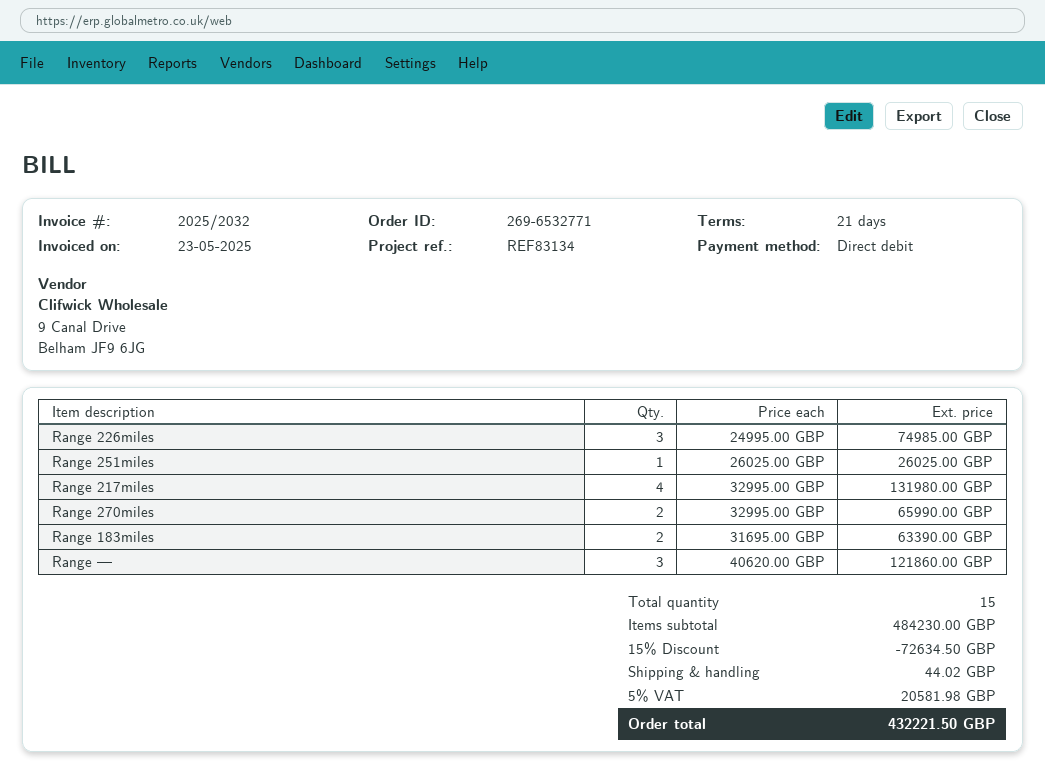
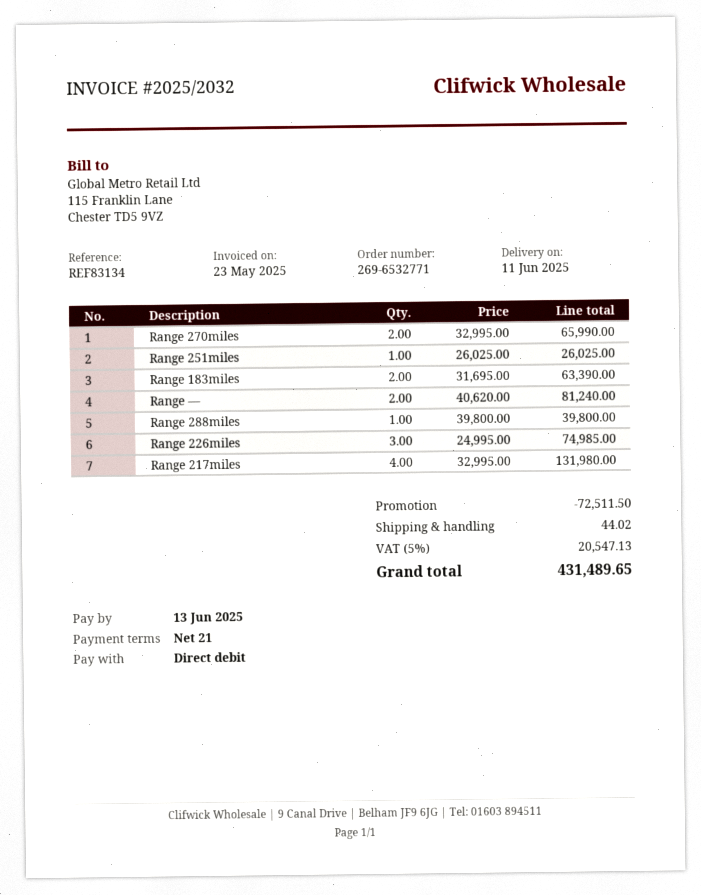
Range —: 3 x 40620.00 = 121860.00 -> 2 x 40620.00 = 81240.00
Range 288miles: none -> 1 x 39800.00 = 39800.00
discount: 72634.50 -> 72511.50
tax: 5% = 20581.98 -> 5% = 20547.13
total: 432221.50 -> 431489.65

